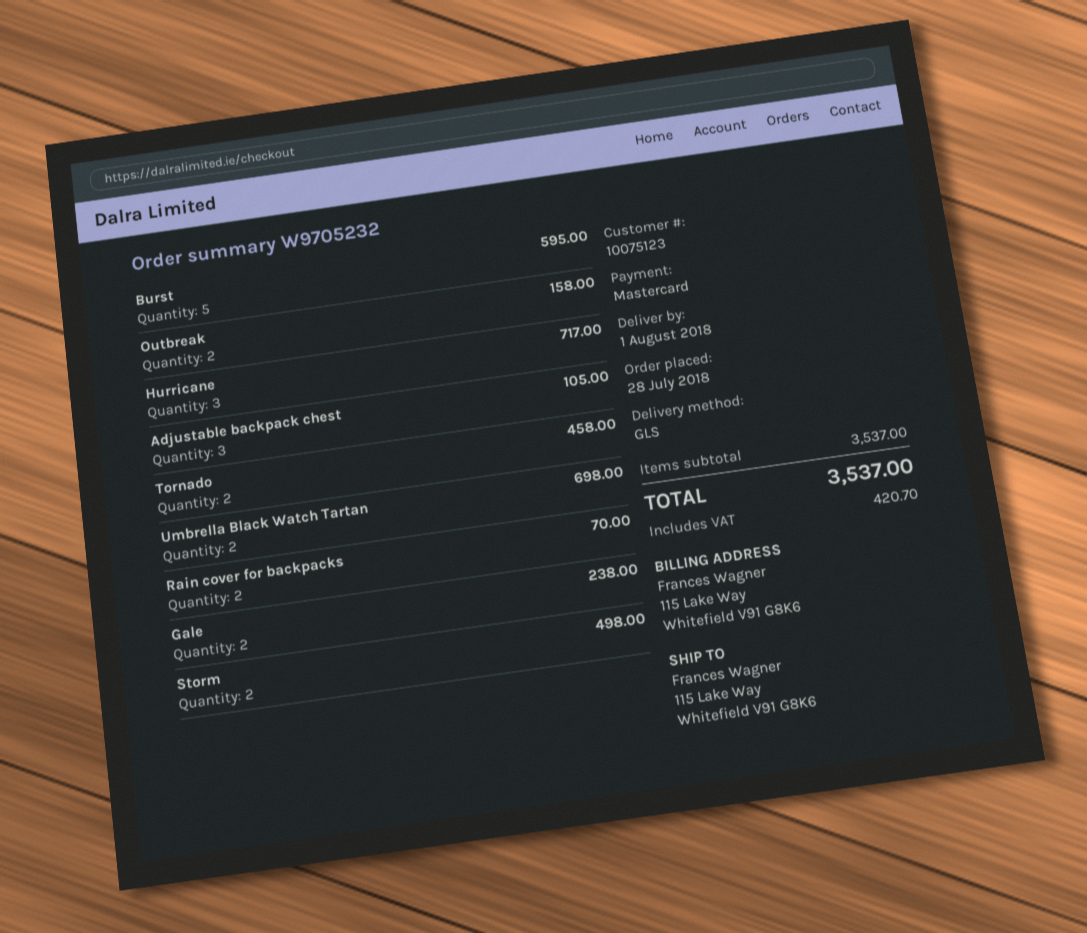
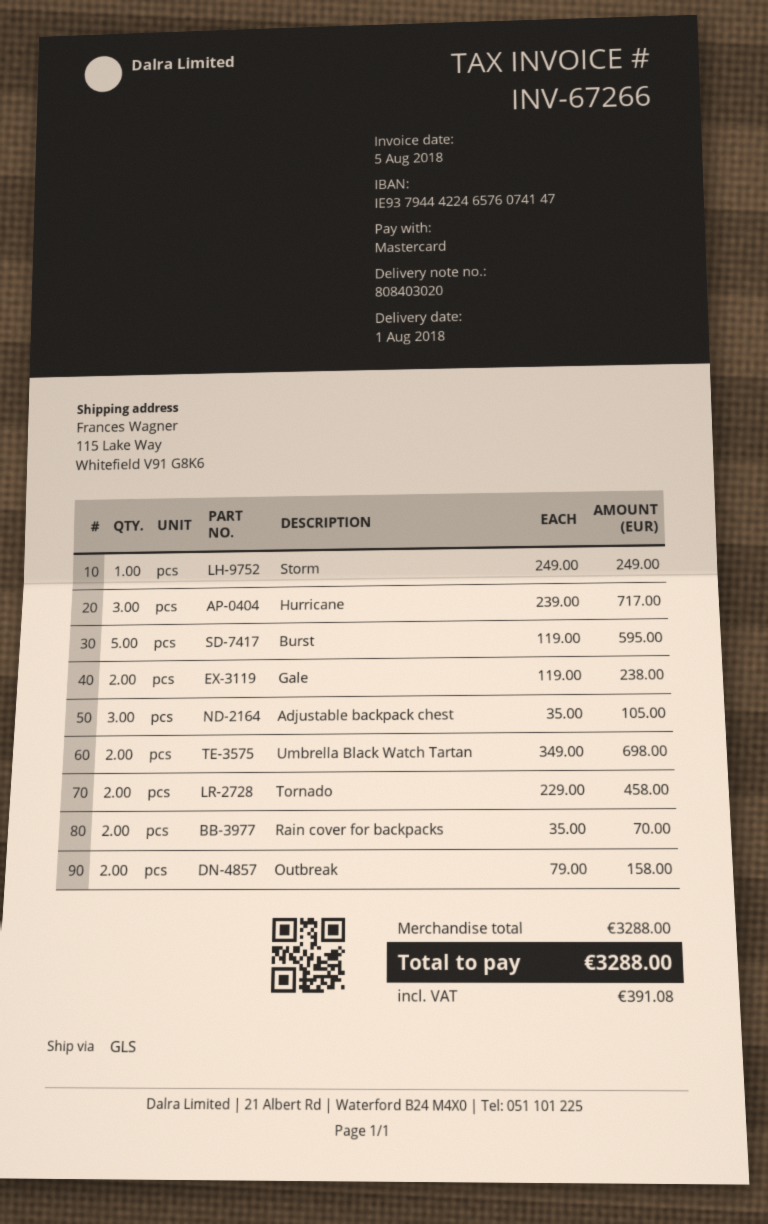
Storm: 2 for 498.00 -> 1 for 249.00
subtotal: 3537.00 -> 3288.00
tax: 420.70 -> 391.08
total: 3537.00 -> 3288.00

